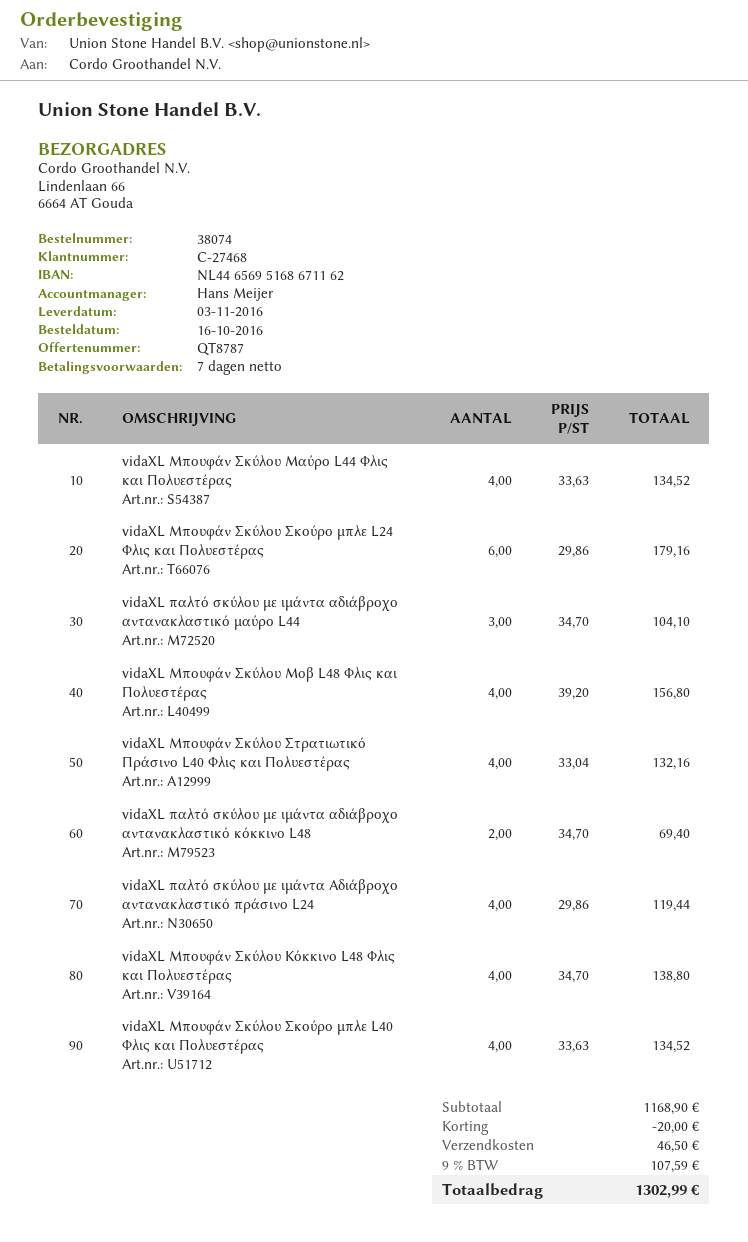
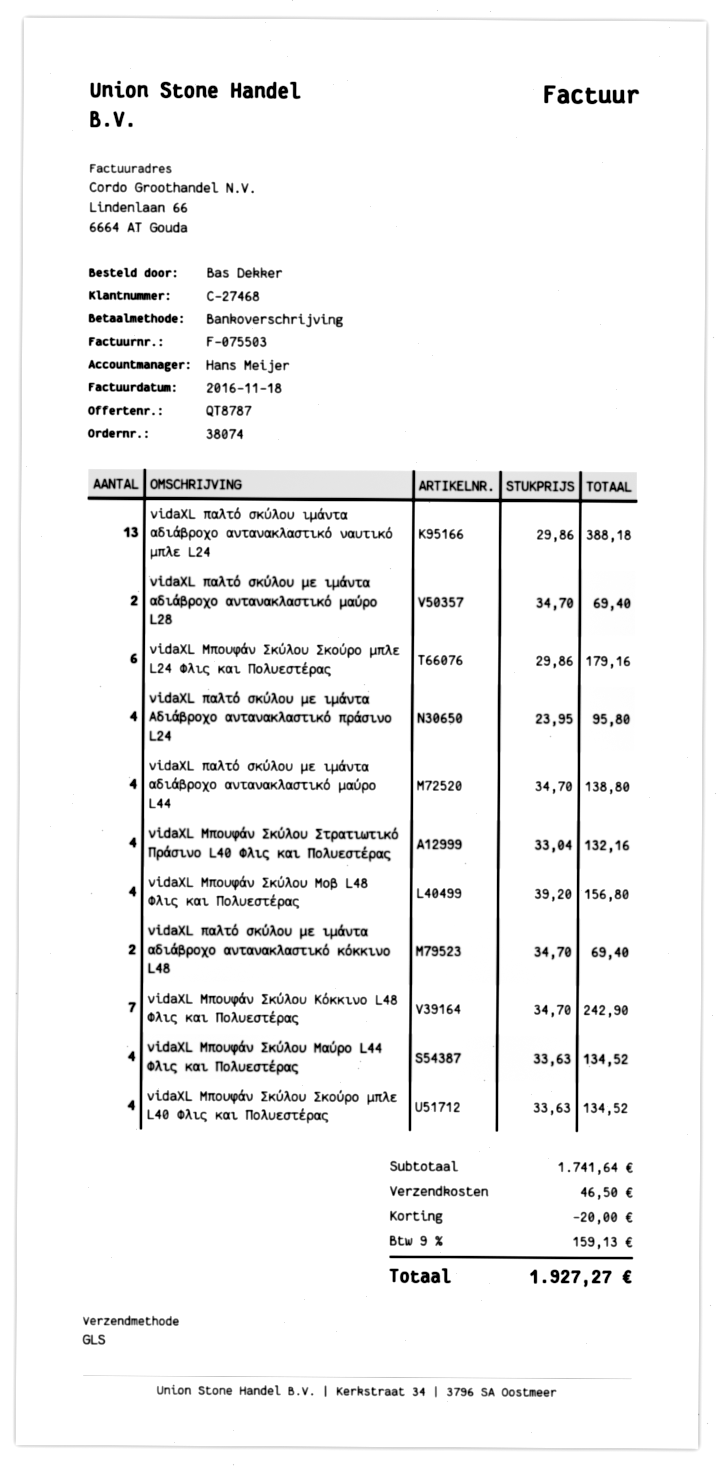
vidaXL παλτό σκύλου με ιμάντα αδιάβροχο αντανακλαστικό μαύρο L44: 3 x 34.70 = 104.10 -> 4 x 34.70 = 138.80
vidaXL παλτό σκύλου με ιμάντα Αδιάβροχο αντανακλαστικό πράσινο L24: 4 x 29.86 = 119.44 -> 4 x 23.95 = 95.80
vidaXL Μπουφάν Σκύλου Κόκκινο L48 Φλις και Πολυεστέρας: 4 x 34.70 = 138.80 -> 7 x 34.70 = 242.90
vidaXL παλτό σκύλου ιμάντα αδιάβροχο αντανακλαστικό ναυτικό μπλε L24: none -> 13 x 29.86 = 388.18
vidaXL παλτό σκύλου με ιμάντα αδιάβροχο αντανακλαστικό μαύρο L28: none -> 2 x 34.70 = 69.40
subtotal: 1168.90 -> 1741.64
tax: 9% = 107.59 -> 9% = 159.13
total: 1302.99 -> 1927.27

